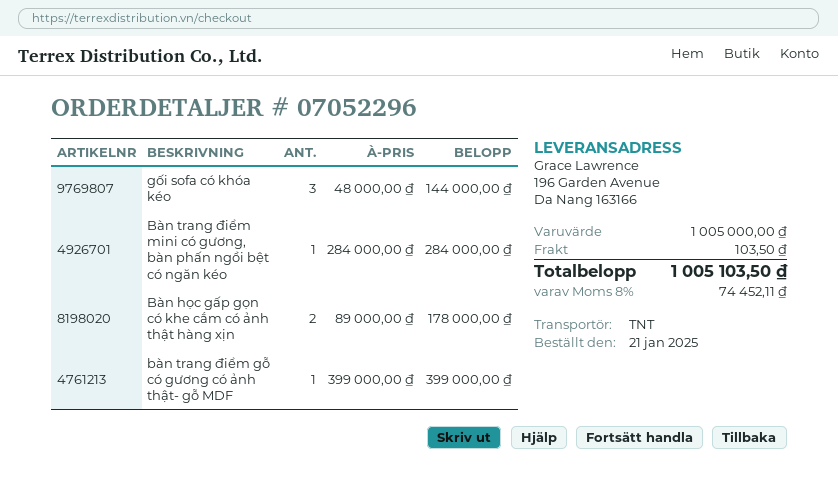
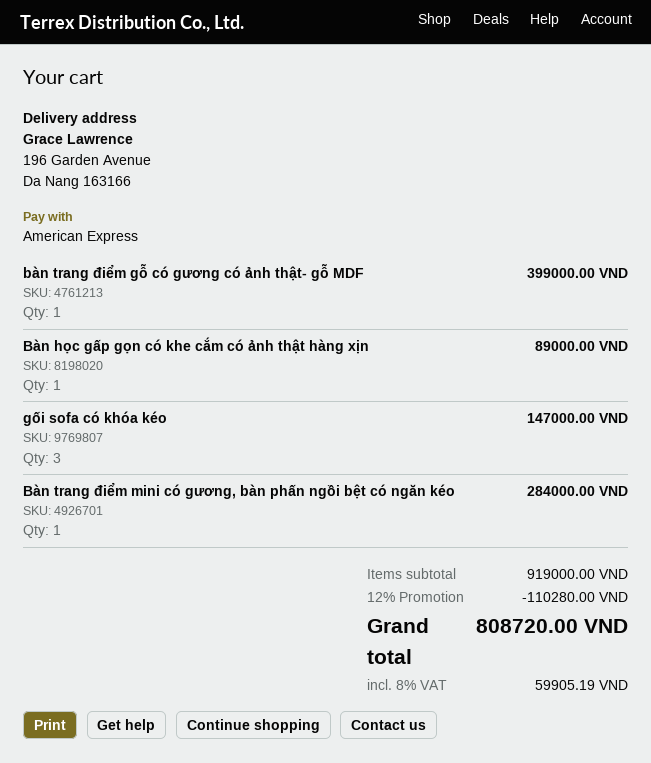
gối sofa có khóa kéo: 3 for 144000.00 -> 3 for 147000.00
Bàn học gấp gọn có khe cắm có ảnh thật hàng xịn: 2 for 178000.00 -> 1 for 89000.00
subtotal: 1005000.00 -> 919000.00
discount: none -> 12% = 110280.00
shipping: 103.50 -> none
tax: 8% = 74452.11 -> 8% = 59905.19
total: 1005103.50 -> 808720.00

